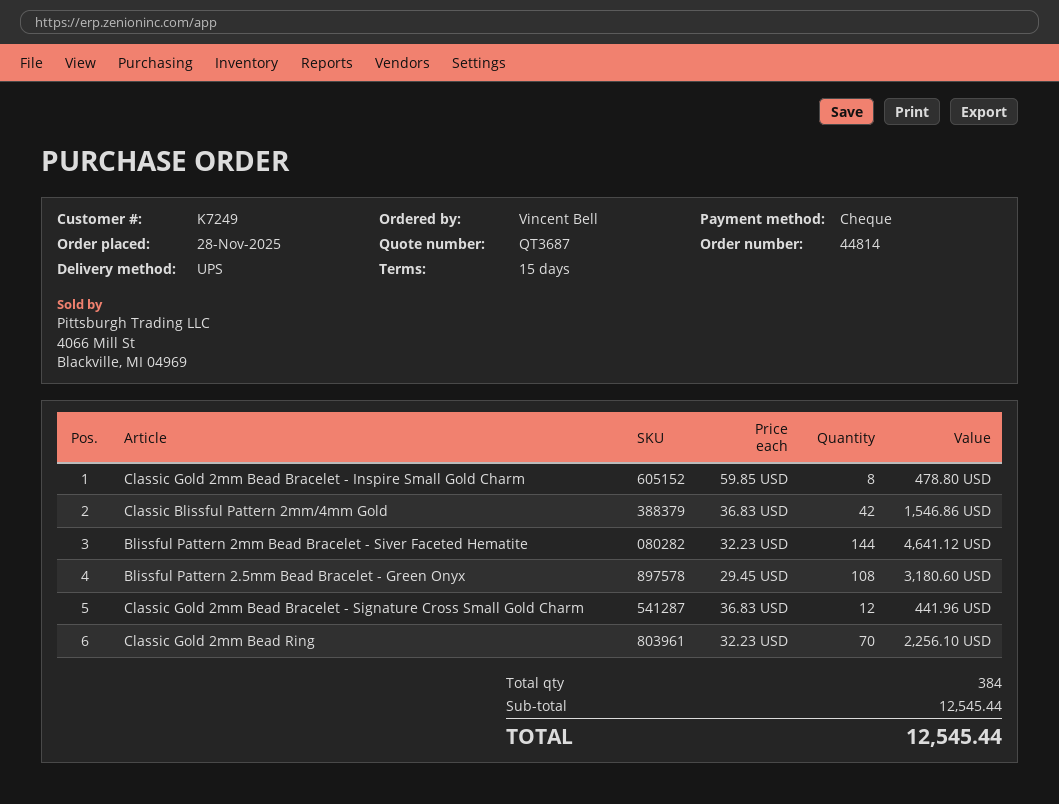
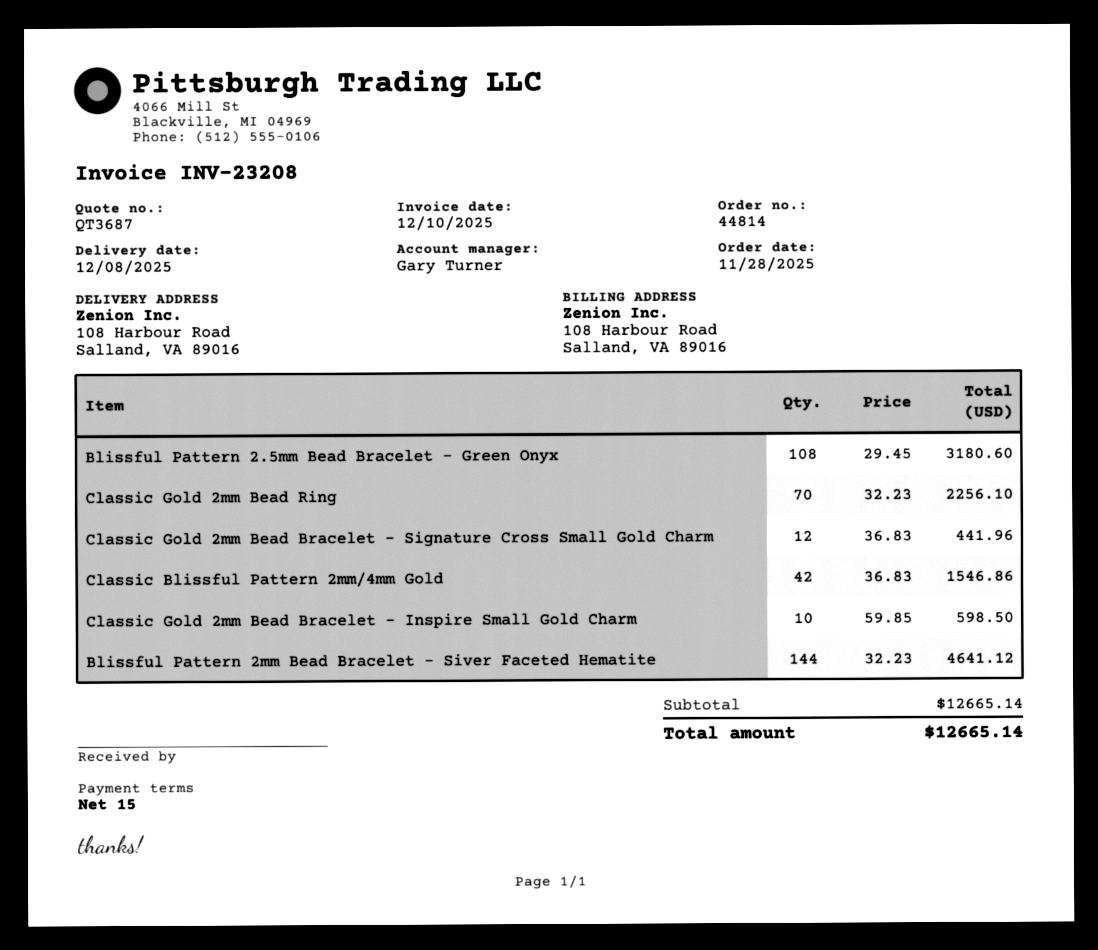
Classic Gold 2mm Bead Bracelet - Inspire Small Gold Charm: 8 x 59.85 = 478.80 -> 10 x 59.85 = 598.50
subtotal: 12545.44 -> 12665.14
total: 12545.44 -> 12665.14

